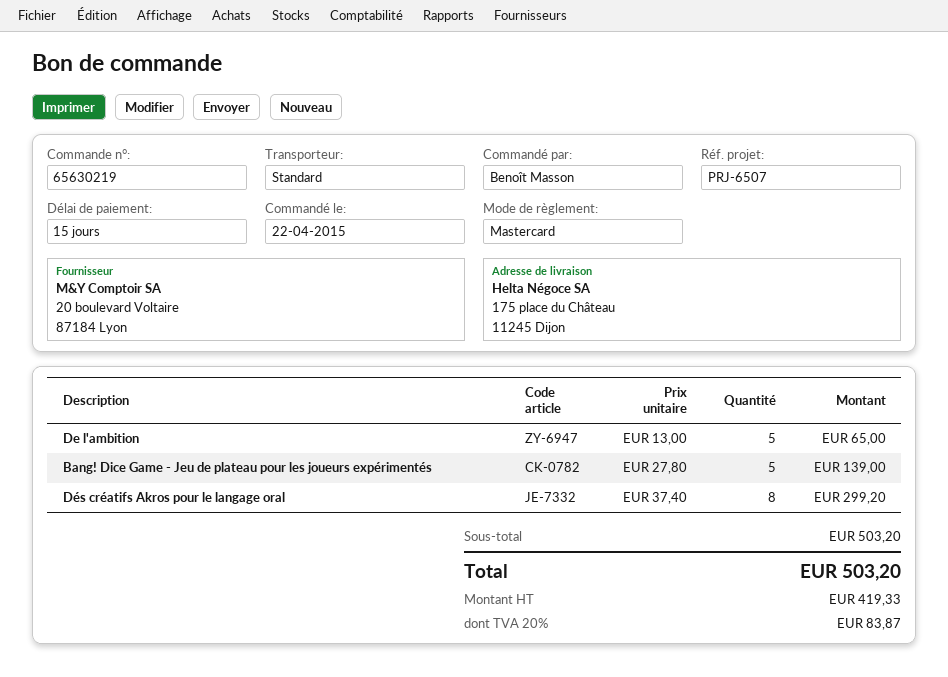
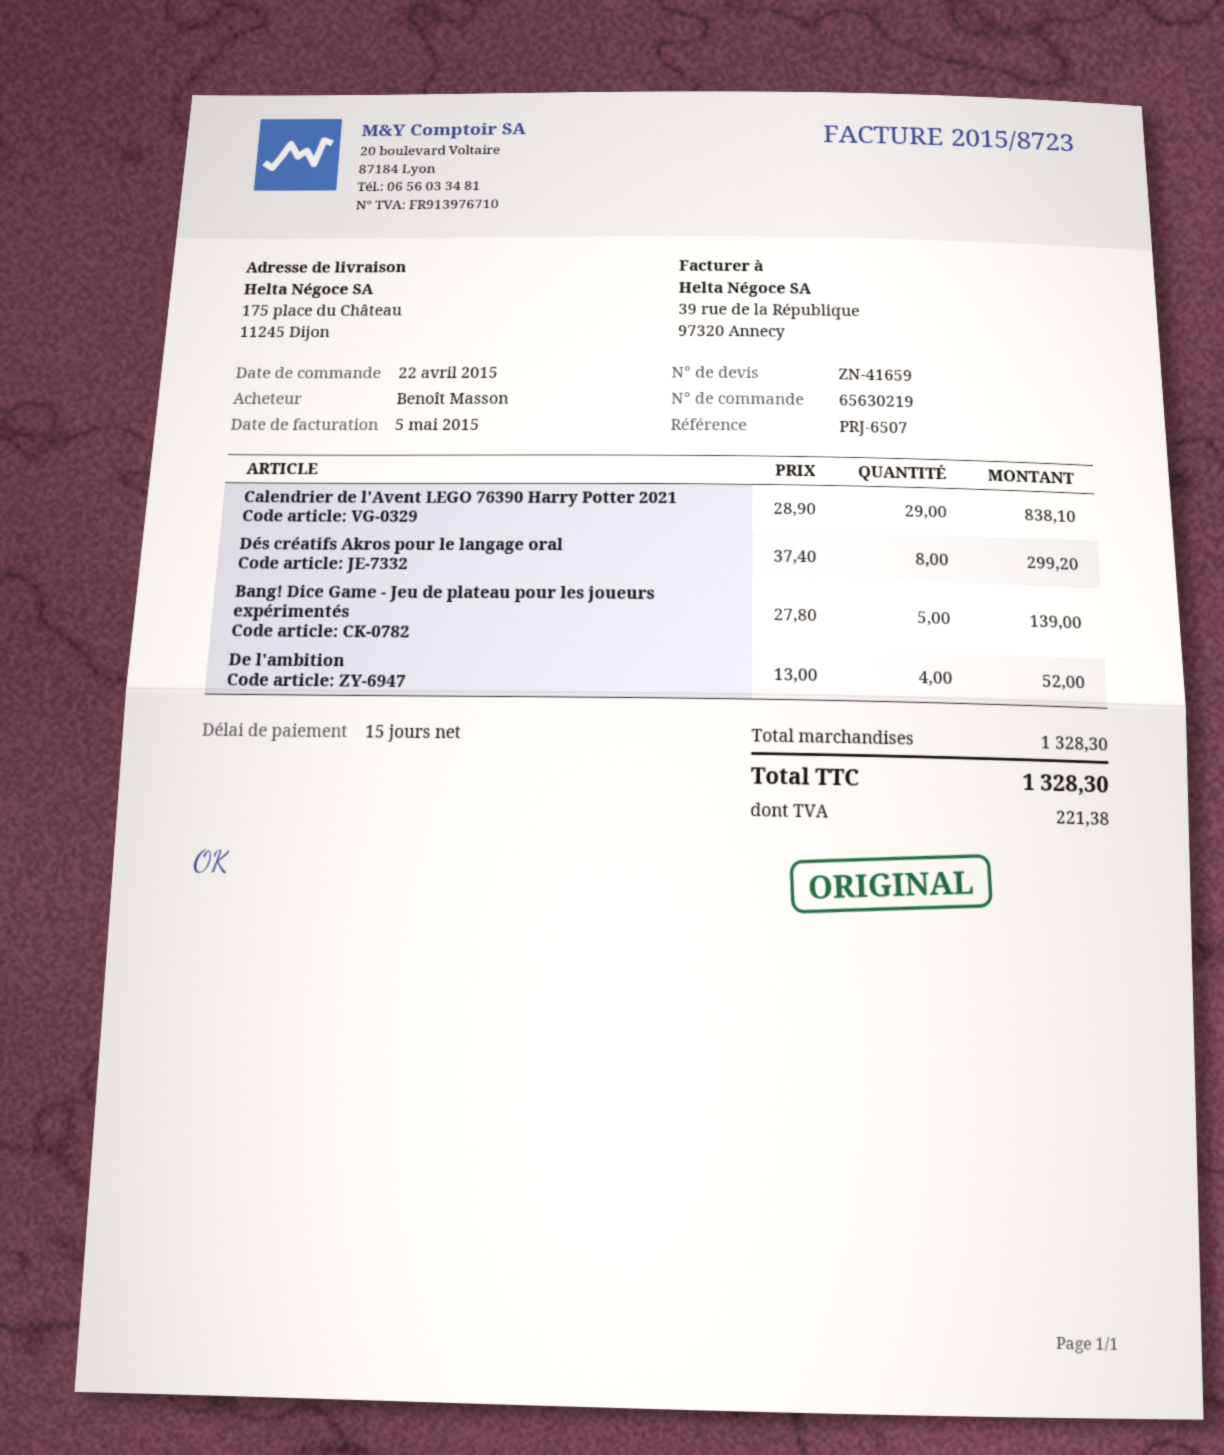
De l'ambition: 5 x 13.00 = 65.00 -> 4 x 13.00 = 52.00
Calendrier de l'Avent LEGO 76390 Harry Potter 2021: none -> 29 x 28.90 = 838.10
subtotal: 503.20 -> 1328.30
tax: 83.87 -> 221.38
total: 503.20 -> 1328.30

